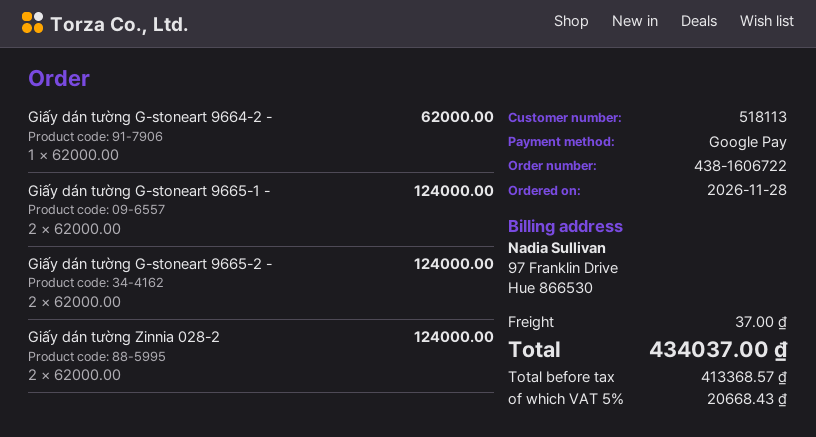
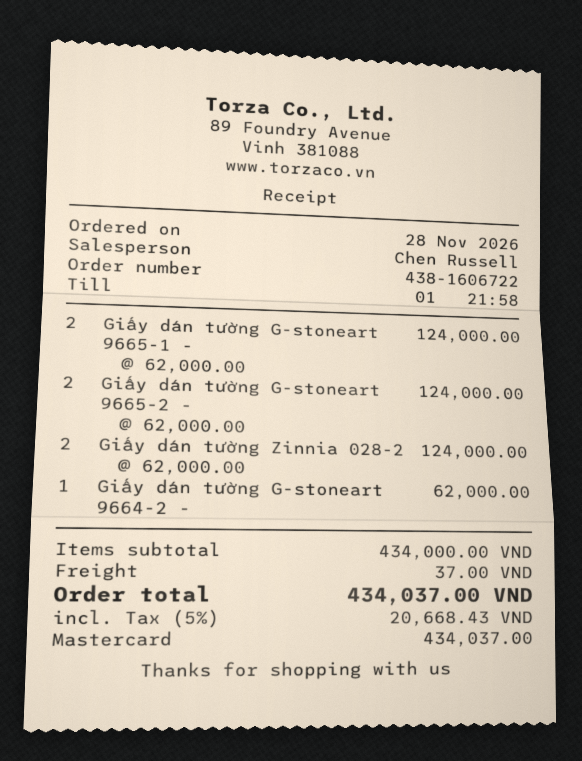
payment method: Google Pay -> Mastercard

